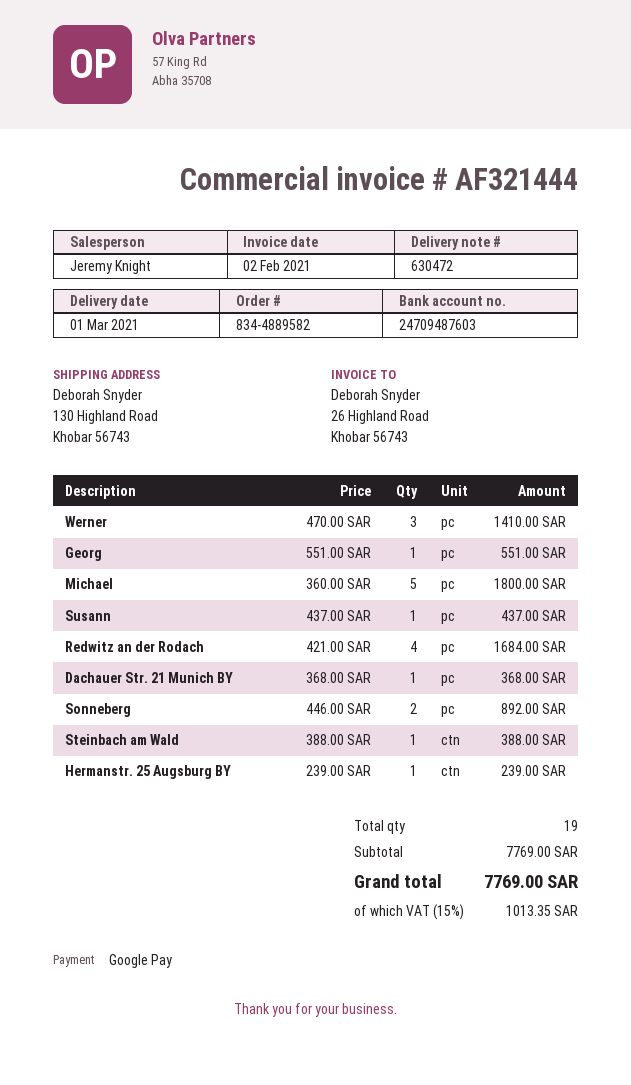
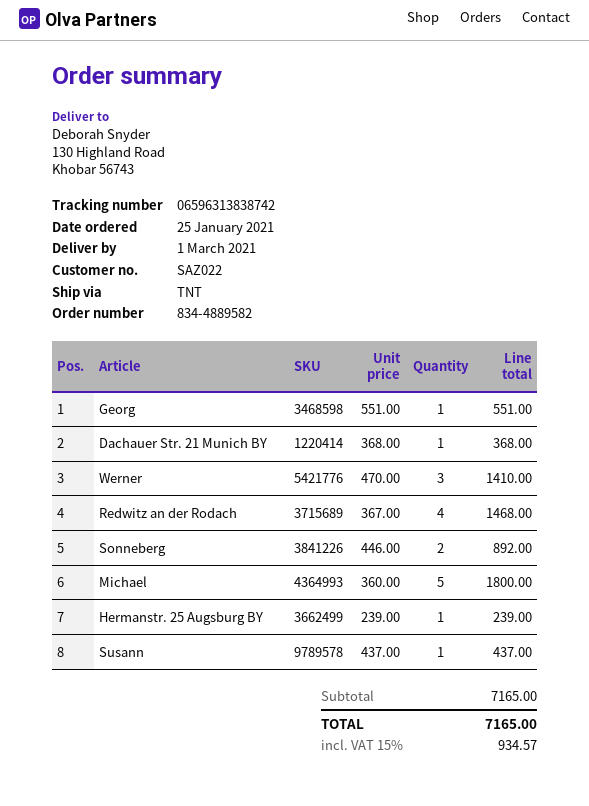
Redwitz an der Rodach: 4 x 421.00 = 1684.00 -> 4 x 367.00 = 1468.00
Steinbach am Wald: 1 x 388.00 = 388.00 -> none
subtotal: 7769.00 -> 7165.00
tax: 15% = 1013.35 -> 15% = 934.57
total: 7769.00 -> 7165.00

